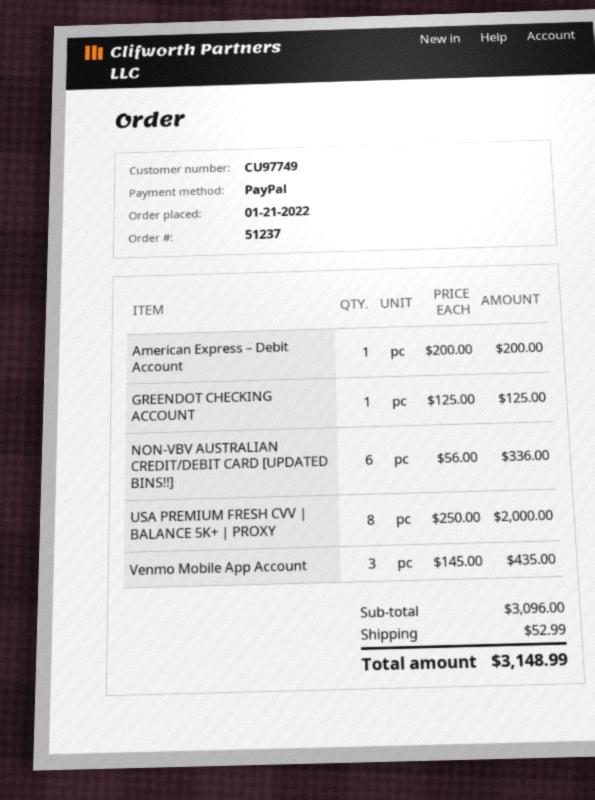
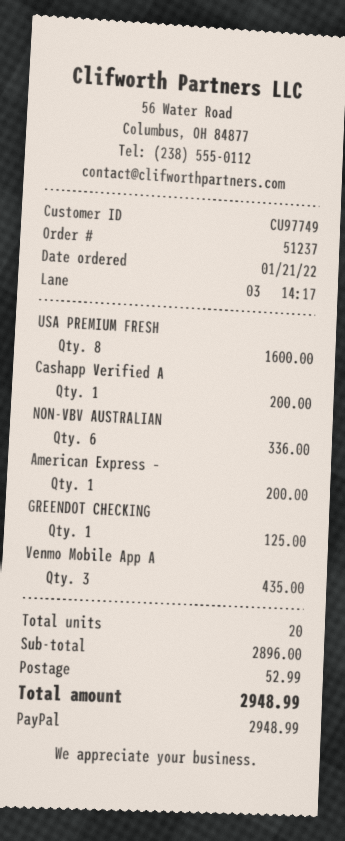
USA PREMIUM FRESH CVV | BALANCE 5K+ | PROXY: 8 for 2000.00 -> 8 for 1600.00
Cashapp Verified A: none -> 1 for 200.00
subtotal: 3096.00 -> 2896.00
total: 3148.99 -> 2948.99

